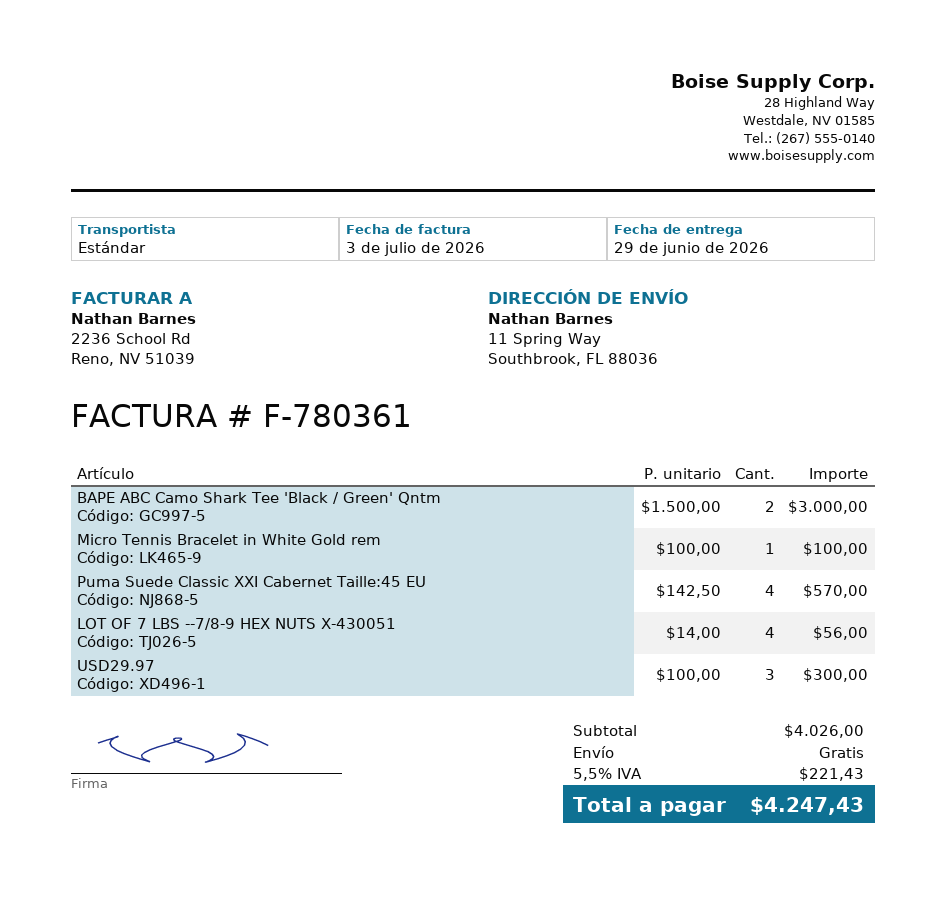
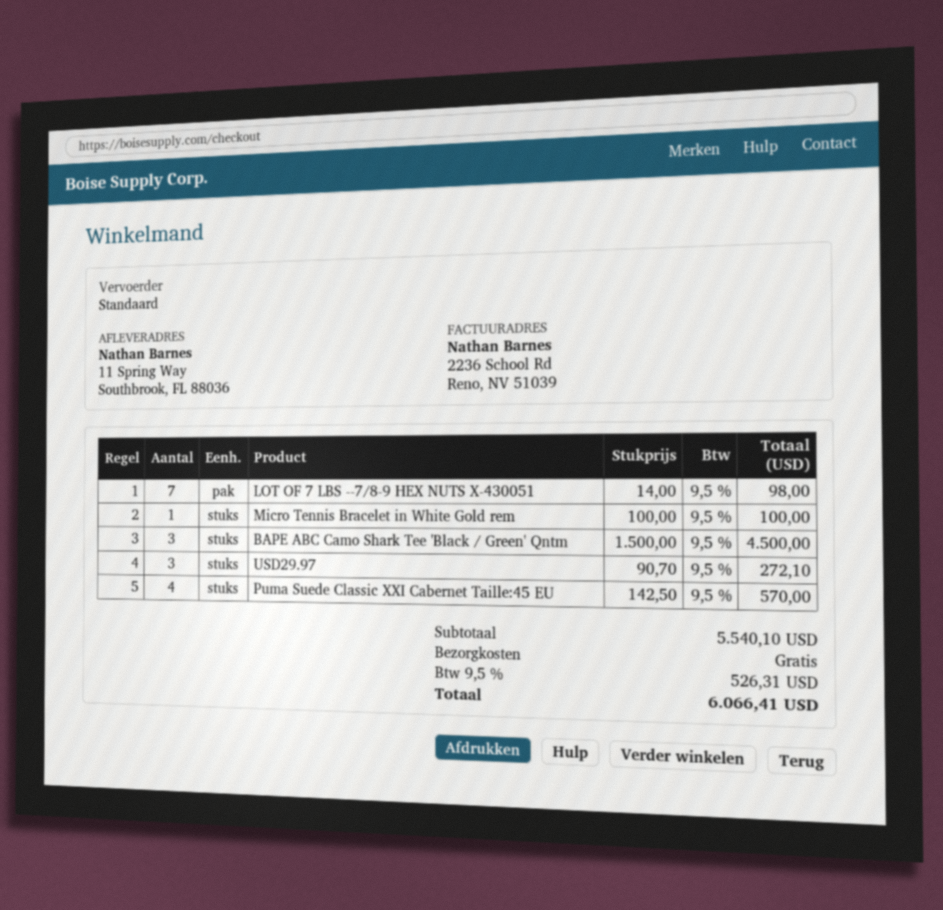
BAPE ABC Camo Shark Tee 'Black / Green' Qntm: 2 x 1500.00 = 3000.00 -> 3 x 1500.00 = 4500.00
LOT OF 7 LBS --7/8-9 HEX NUTS X-430051: 4 x 14.00 = 56.00 -> 7 x 14.00 = 98.00
USD29.97: 3 x 100.00 = 300.00 -> 3 x 90.70 = 272.10
subtotal: 4026.00 -> 5540.10
tax: 5.5% = 221.43 -> 9.5% = 526.31
total: 4247.43 -> 6066.41

